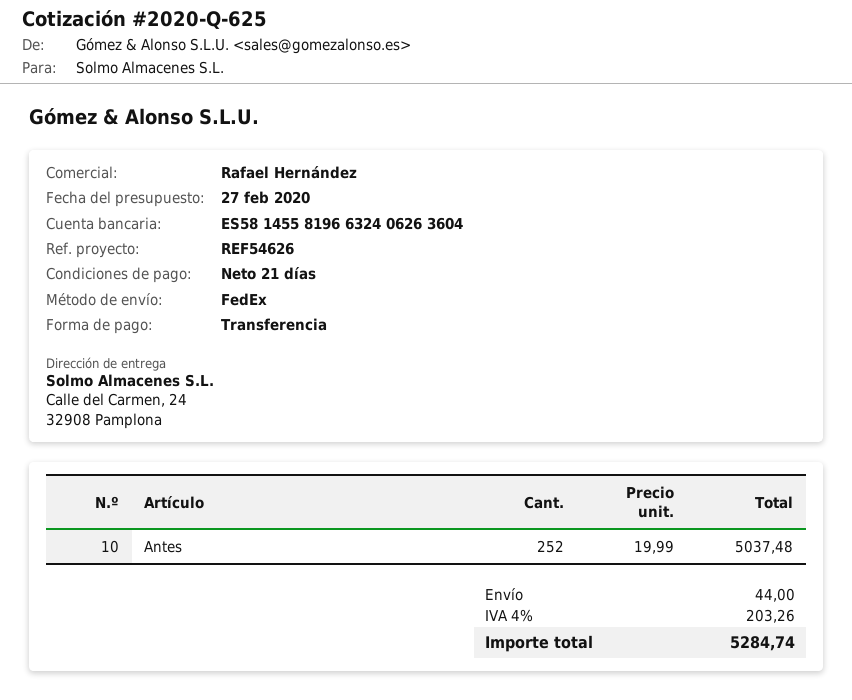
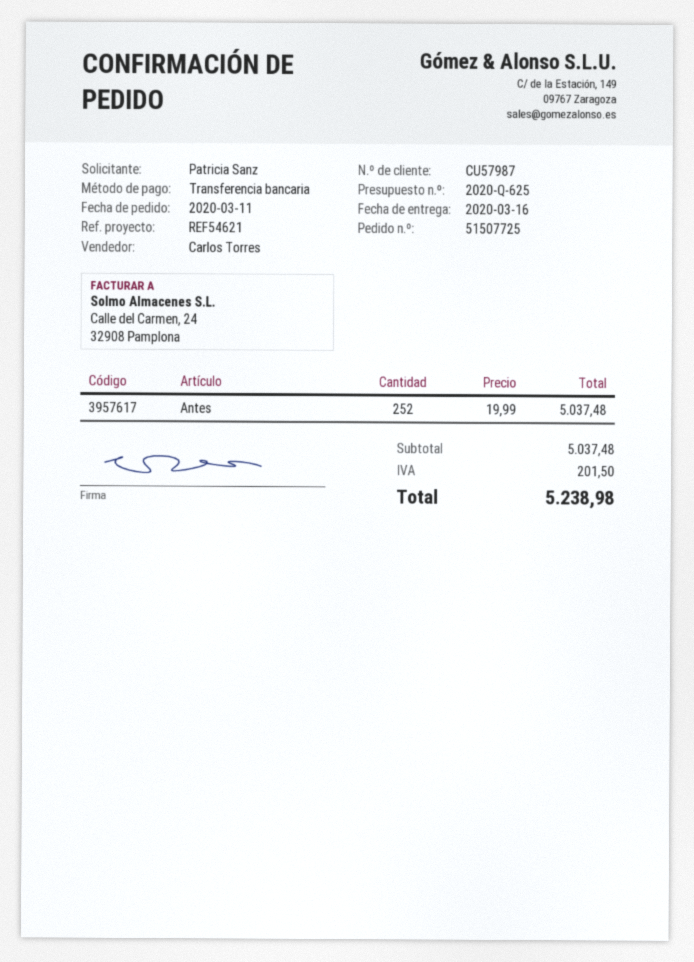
reference: REF54626 -> REF54621
sales rep: Rafael Hernández -> Carlos Torres
shipping: 44.00 -> none
tax: 203.26 -> 201.50
total: 5284.74 -> 5238.98

